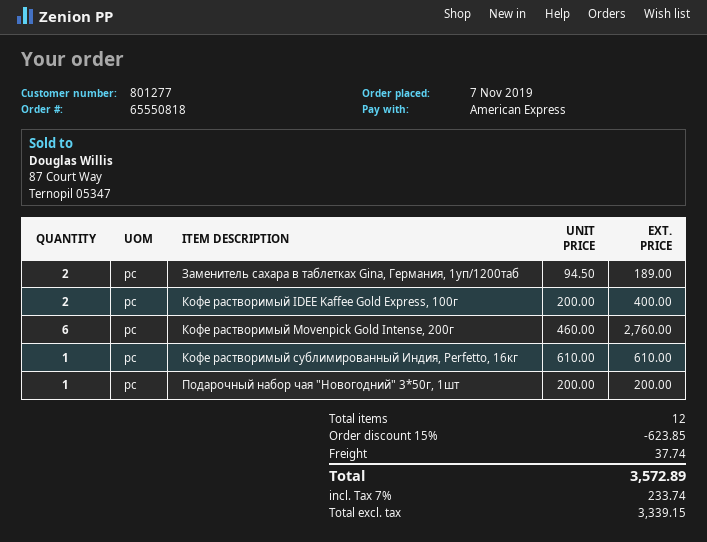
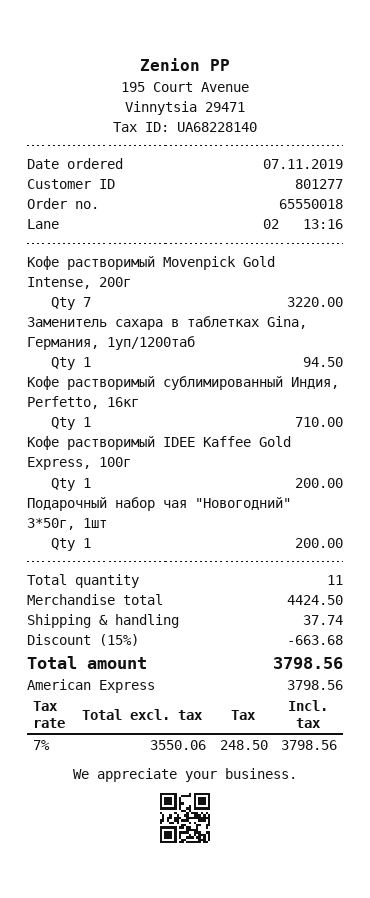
order number: 65550818 -> 65550018
Заменитель сахара в таблетках Gina, Германия, 1уп/1200таб: 2 for 189.00 -> 1 for 94.50
Кофе растворимый IDEE Kaffee Gold Express, 100г: 2 for 400.00 -> 1 for 200.00
Кофе растворимый Movenpick Gold Intense, 200г: 6 for 2760.00 -> 7 for 3220.00
Кофе растворимый сублимированный Индия, Perfetto, 16кг: 1 for 610.00 -> 1 for 710.00
total quantity: 12 -> 11
discount: 15% = 623.85 -> 15% = 663.68
net: 3339.15 -> 3550.06
tax: 7% = 233.74 -> 7% = 248.50
total: 3572.89 -> 3798.56

